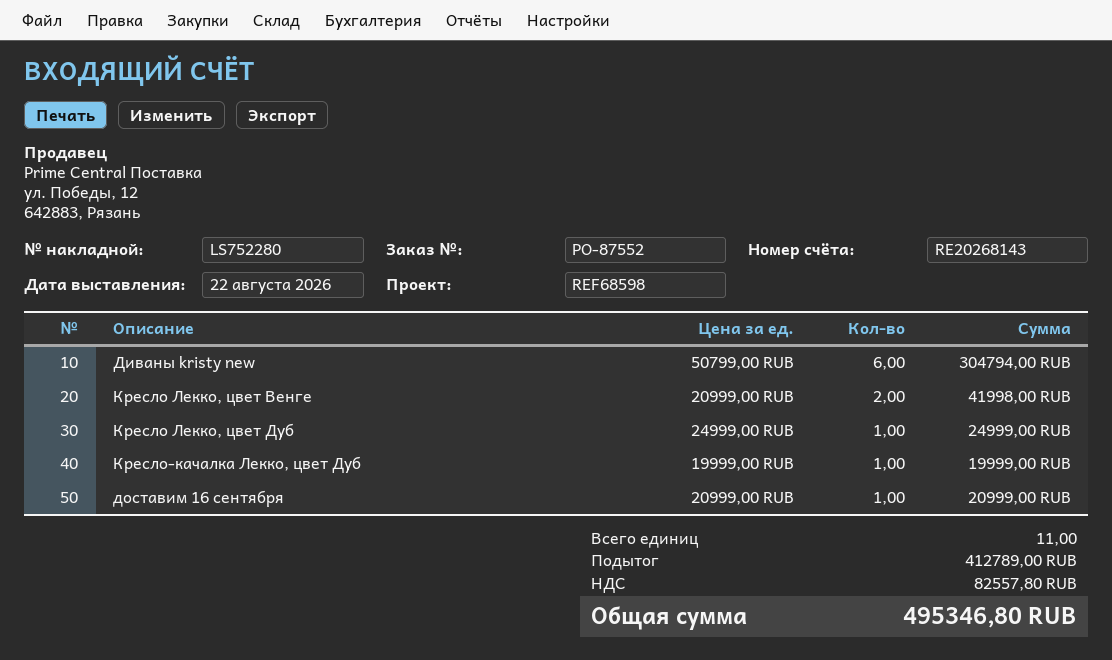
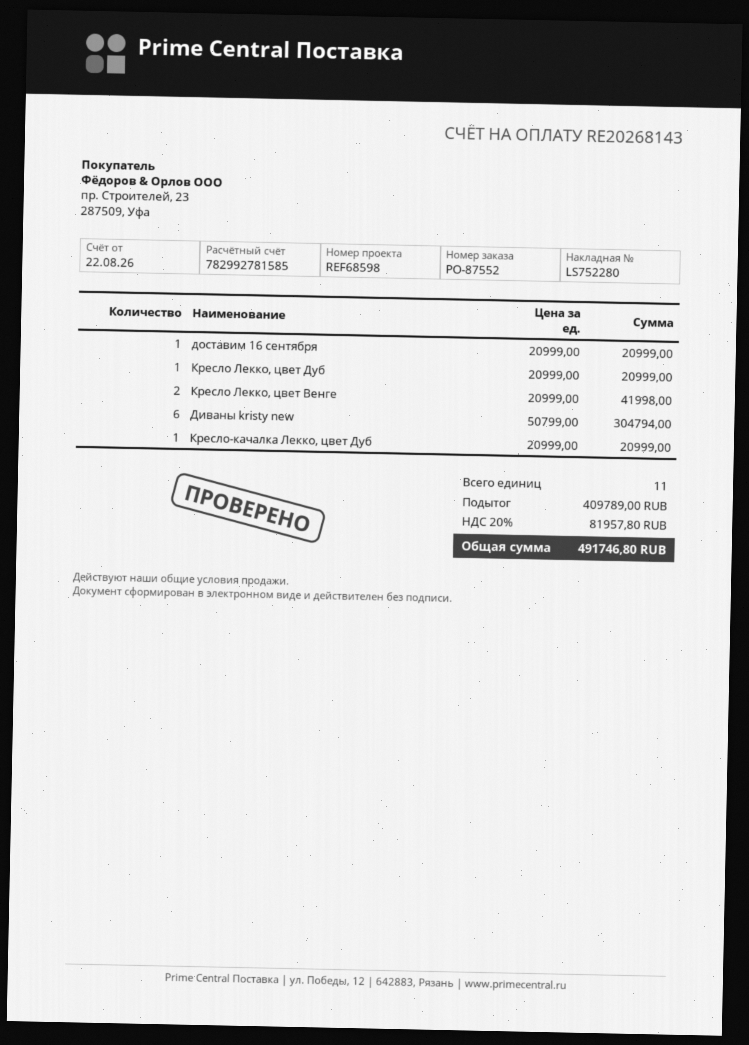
Кресло Лекко, цвет Дуб: 1 x 24999.00 = 24999.00 -> 1 x 20999.00 = 20999.00
Кресло-качалка Лекко, цвет Дуб: 1 x 19999.00 = 19999.00 -> 1 x 20999.00 = 20999.00
subtotal: 412789.00 -> 409789.00
tax: 82557.80 -> 81957.80
total: 495346.80 -> 491746.80

